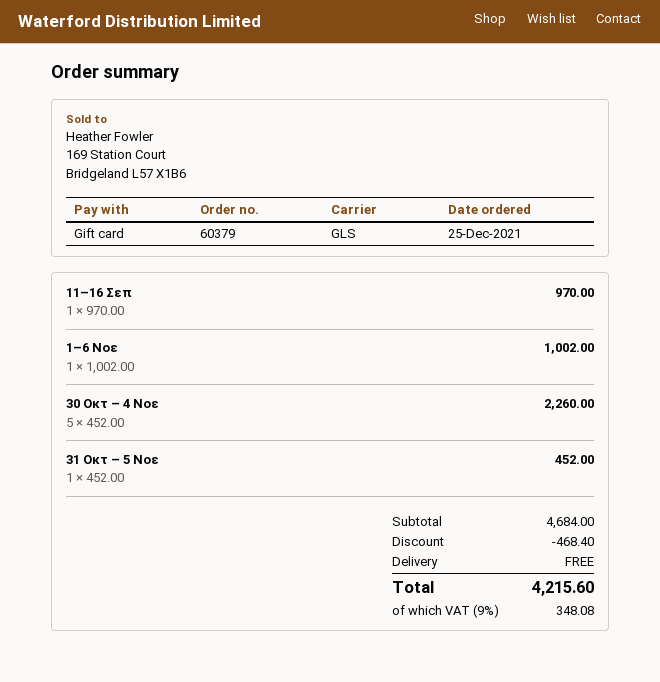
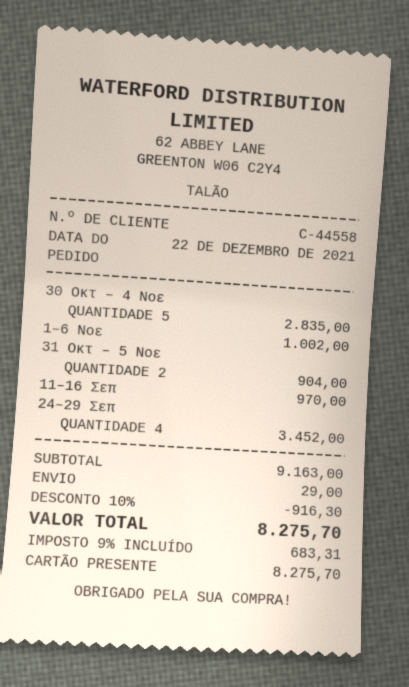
order date: 2021-12-25 -> 2021-12-22
30 Οκτ – 4 Νοε: 5 for 2260.00 -> 5 for 2835.00
31 Οκτ – 5 Νοε: 1 for 452.00 -> 2 for 904.00
24–29 Σεπ: none -> 4 for 3452.00
subtotal: 4684.00 -> 9163.00
discount: 468.40 -> 916.30
shipping: 0.00 -> 29.00
tax: 9% = 348.08 -> 9% = 683.31
total: 4215.60 -> 8275.70

